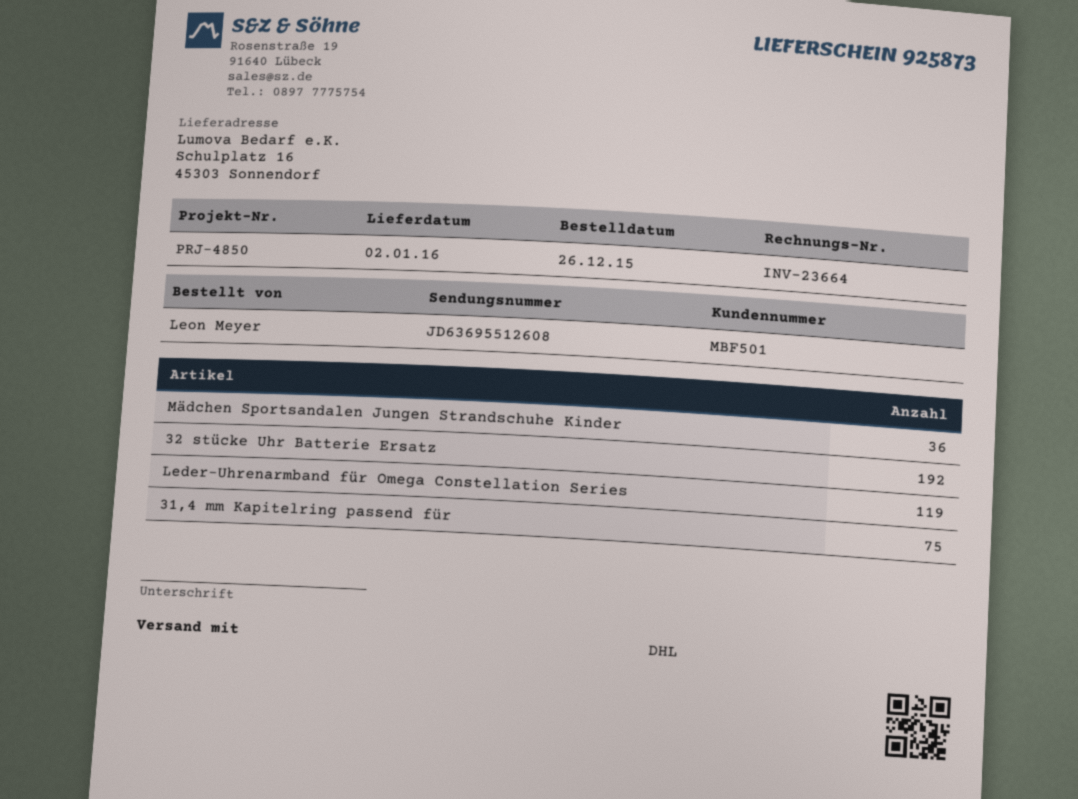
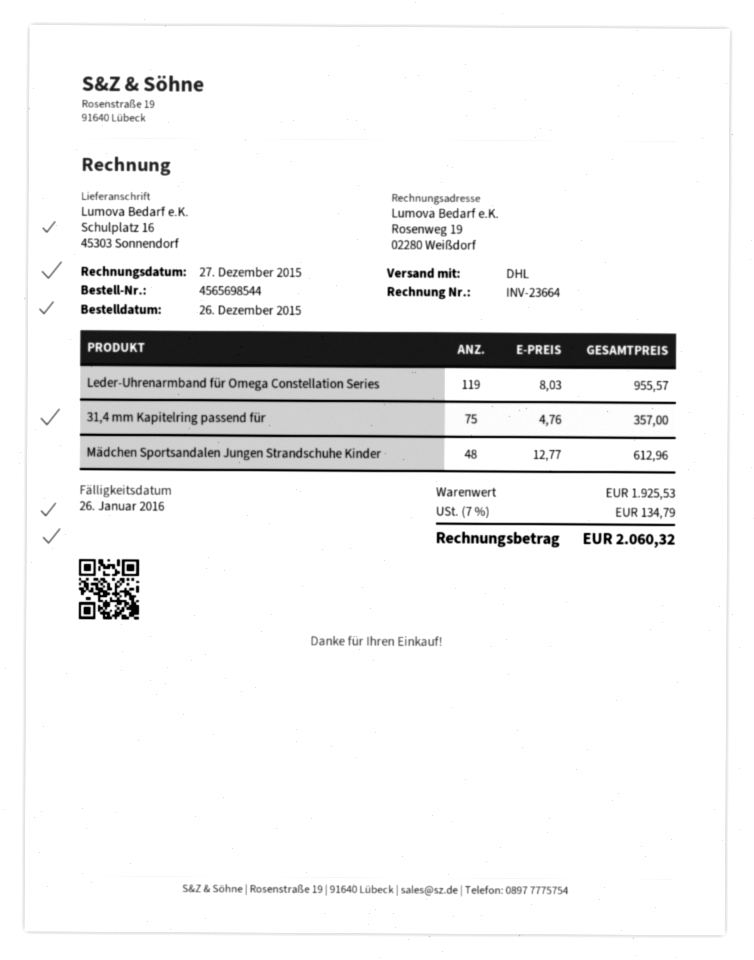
Mädchen Sportsandalen Jungen Strandschuhe Kinder: 36 -> 48
32 stücke Uhr Batterie Ersatz: 192 -> none

